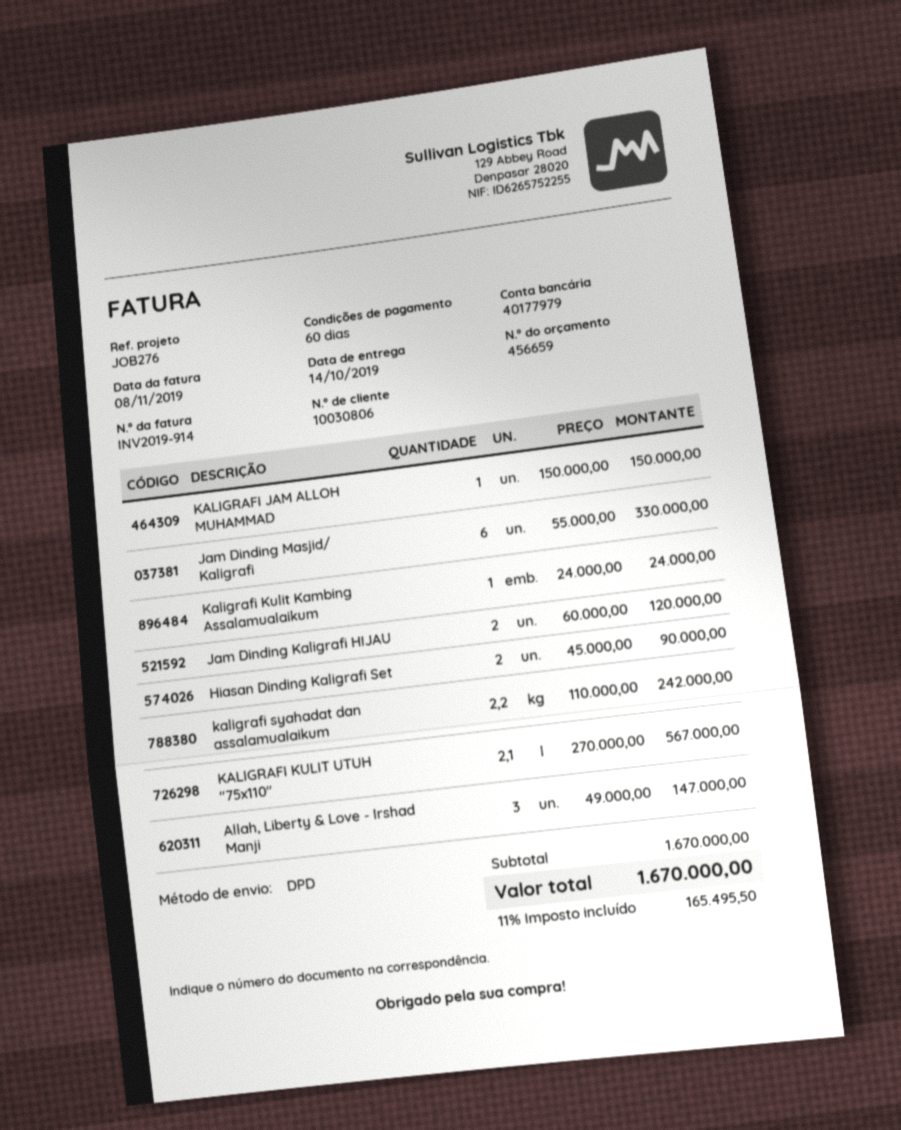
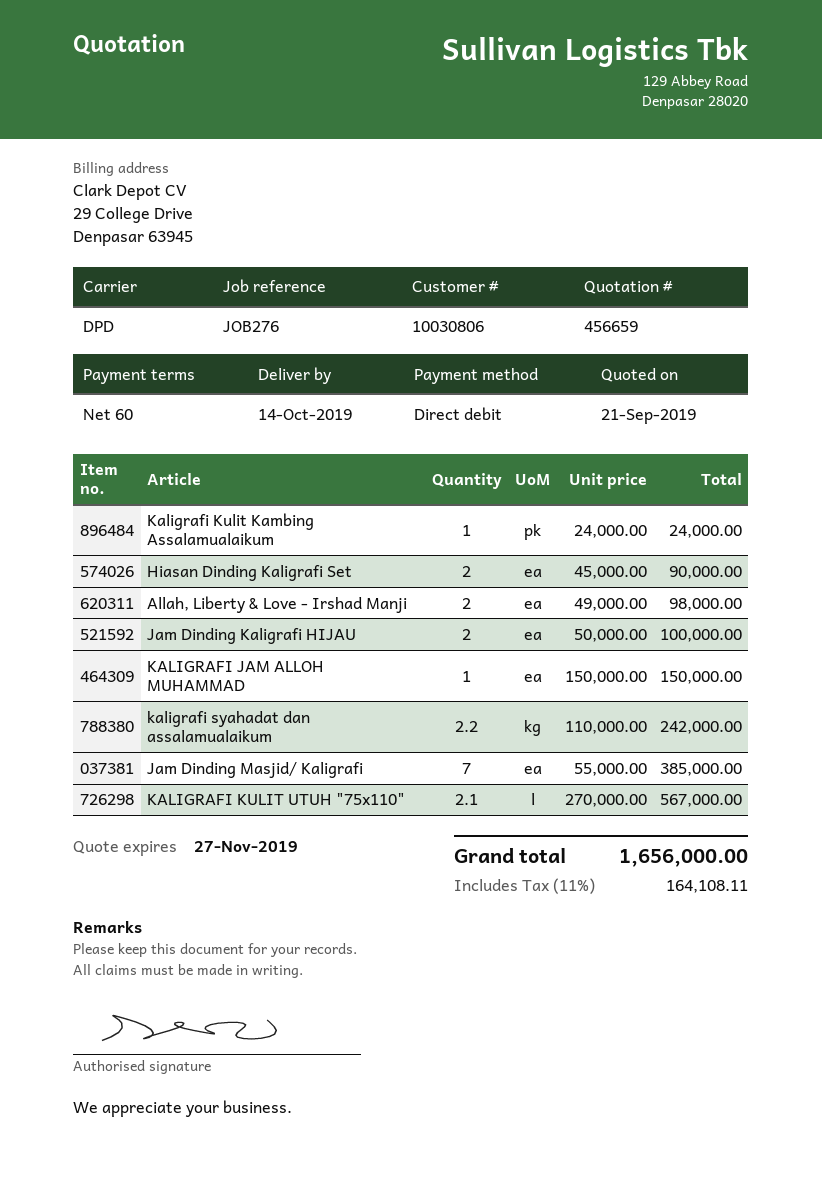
Jam Dinding Masjid/ Kaligrafi: 6 x 55000.00 = 330000.00 -> 7 x 55000.00 = 385000.00
Jam Dinding Kaligrafi HIJAU: 2 x 60000.00 = 120000.00 -> 2 x 50000.00 = 100000.00
Allah, Liberty & Love - Irshad Manji: 3 x 49000.00 = 147000.00 -> 2 x 49000.00 = 98000.00
tax: 11% = 165495.50 -> 11% = 164108.11
total: 1670000.00 -> 1656000.00

